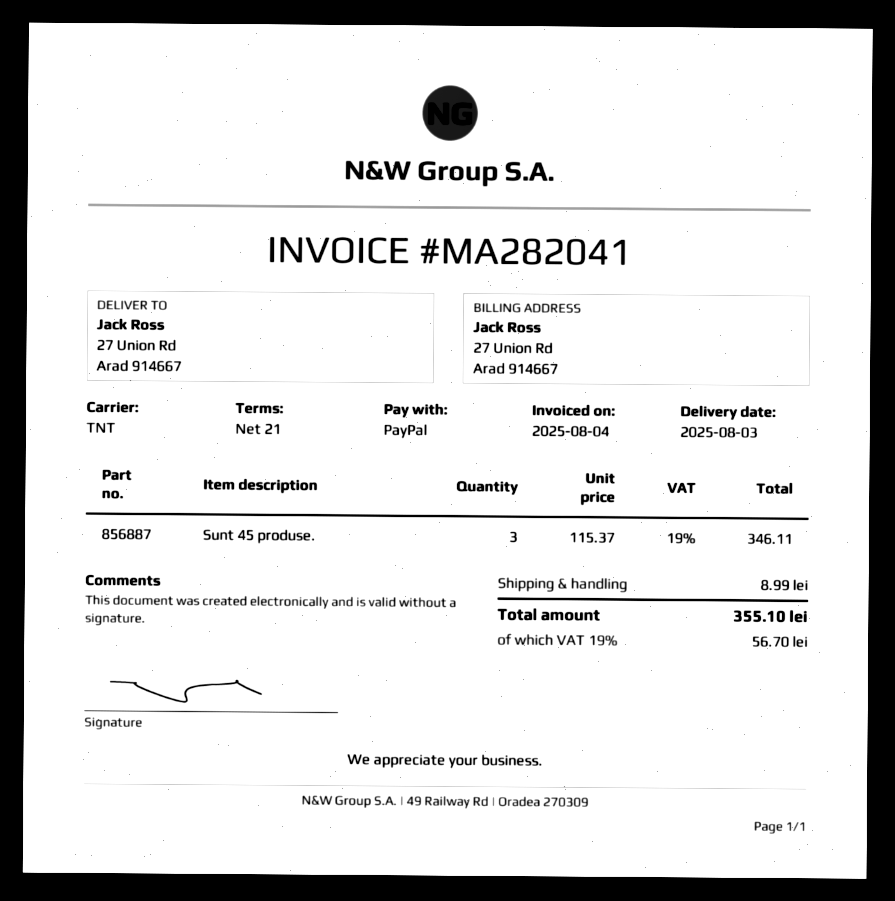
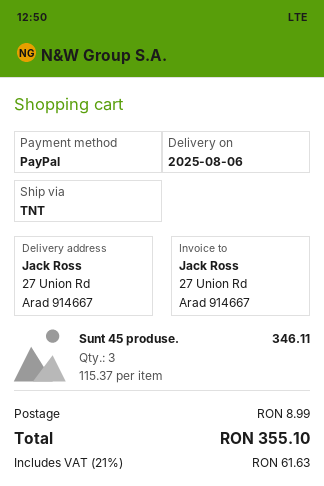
delivery date: 2025-08-03 -> 2025-08-06
tax: 19% = 56.70 -> 21% = 61.63

